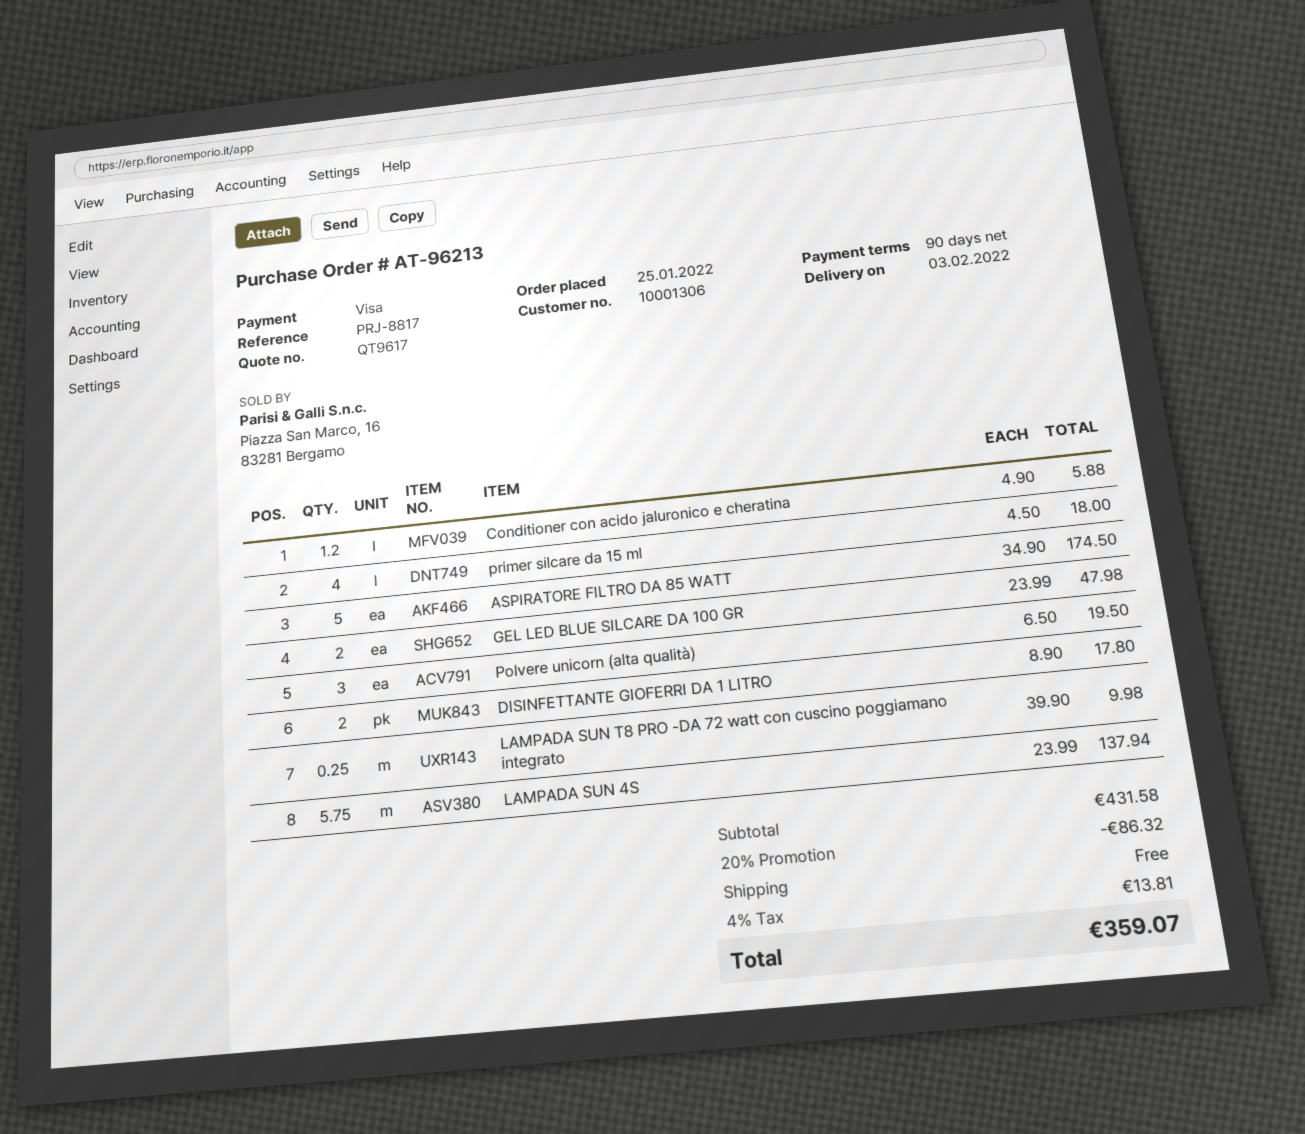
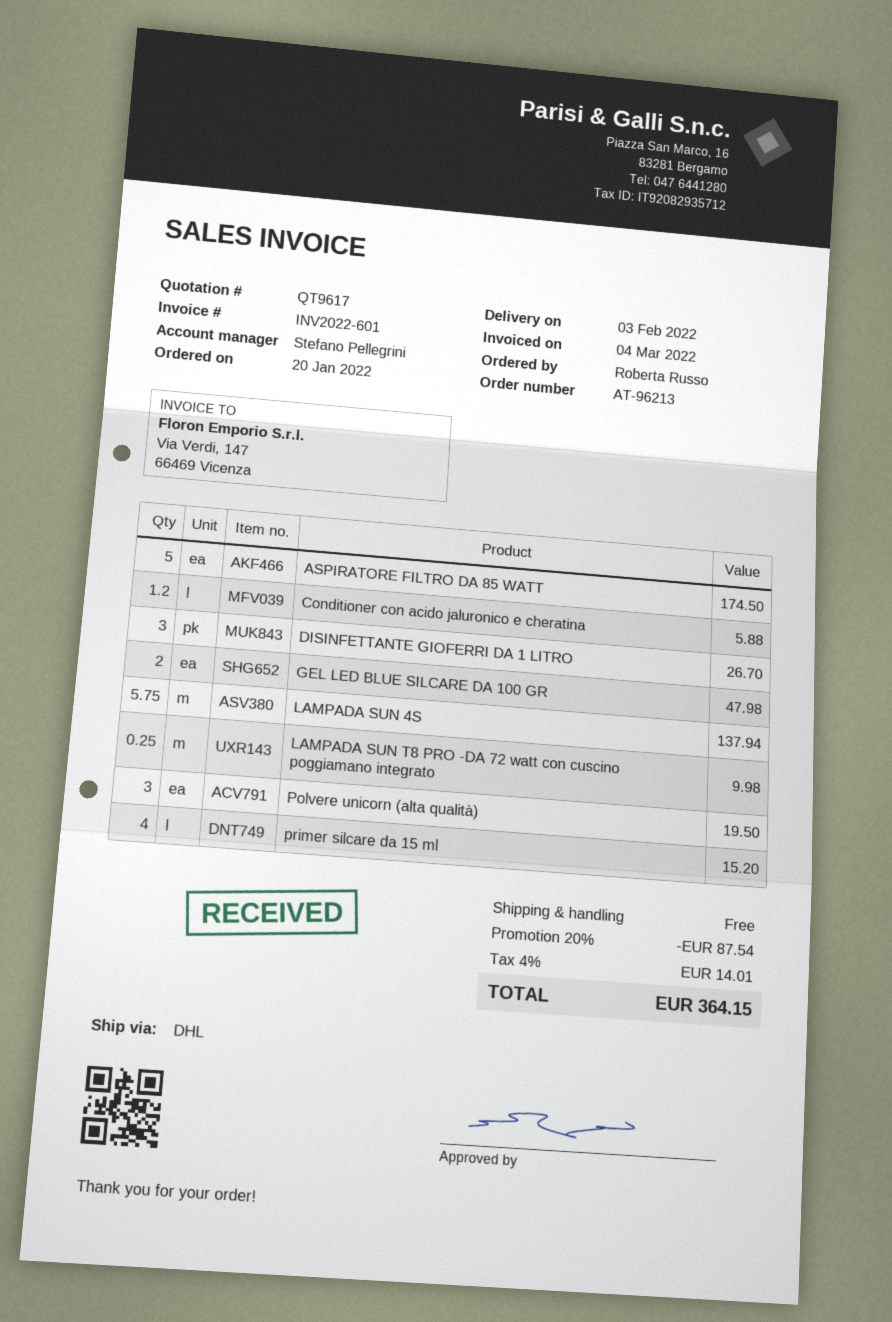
order date: 2022-01-25 -> 2022-01-20
primer silcare da 15 ml: 4 for 18.00 -> 4 for 15.20
DISINFETTANTE GIOFERRI DA 1 LITRO: 2 for 17.80 -> 3 for 26.70
discount: 20% = 86.32 -> 20% = 87.54
tax: 4% = 13.81 -> 4% = 14.01
total: 359.07 -> 364.15

